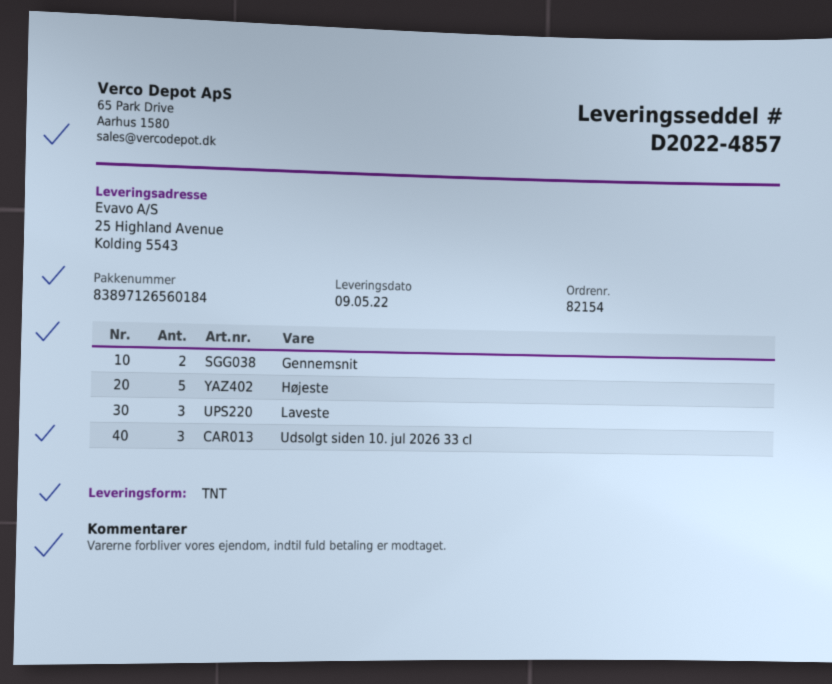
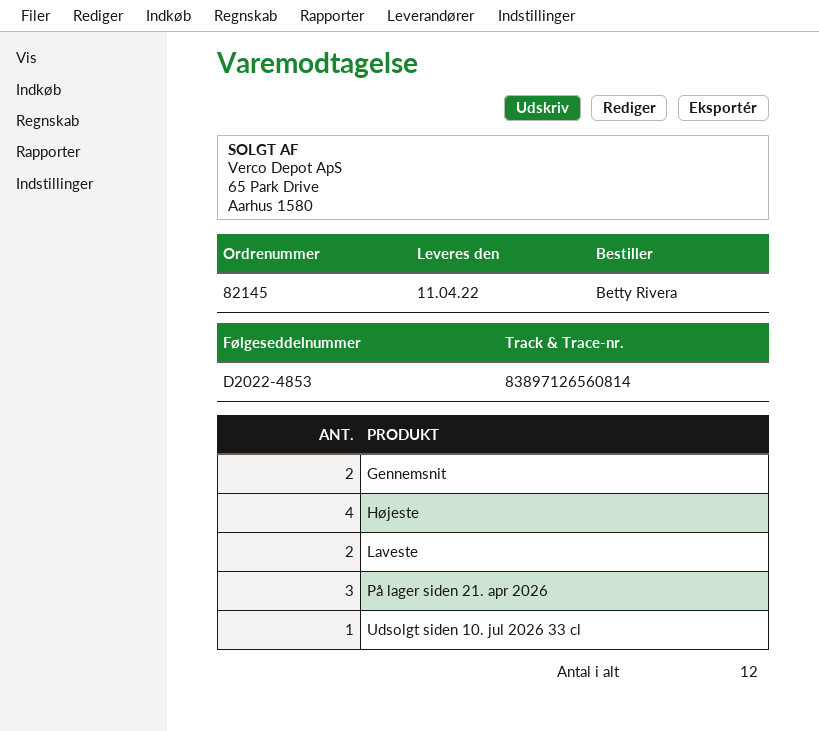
order number: 82154 -> 82145
delivery note number: D2022-4857 -> D2022-4853
delivery date: 2022-05-09 -> 2022-04-11
tracking number: 83897126560184 -> 83897126560814
Højeste: 5 -> 4
Laveste: 3 -> 2
Udsolgt siden 10. jul 2026 33 cl: 3 -> 1
På lager siden 21. apr 2026: none -> 3

